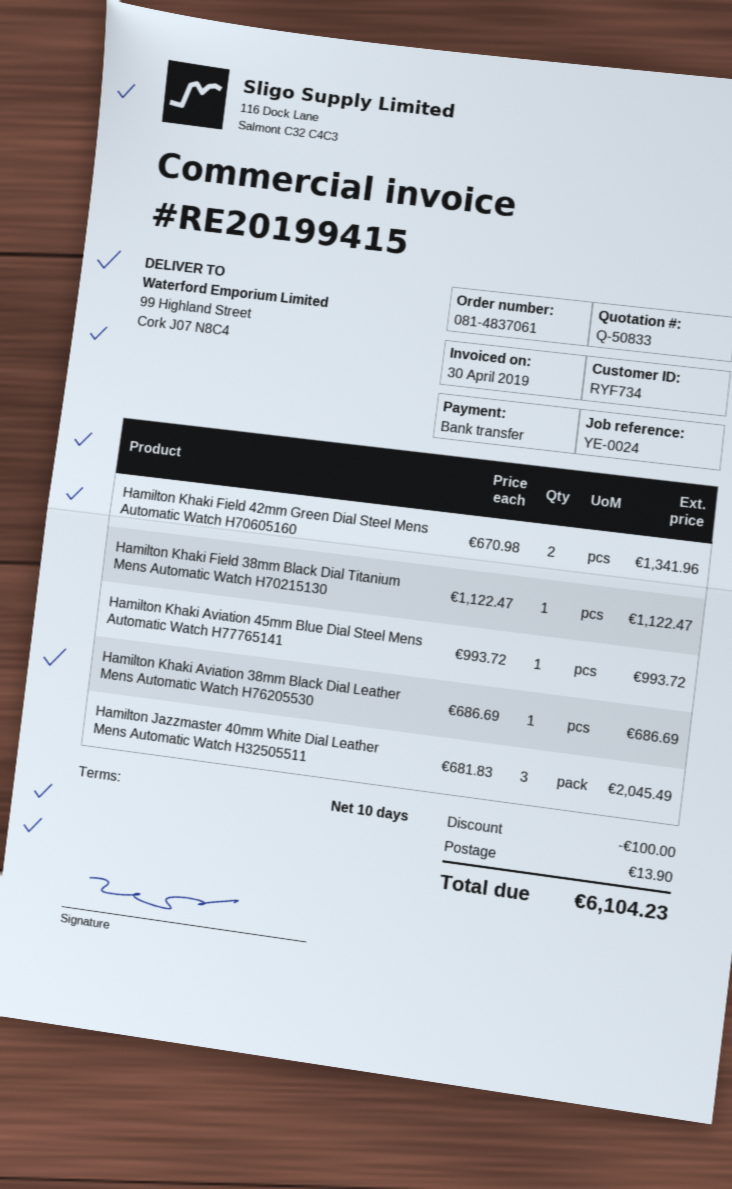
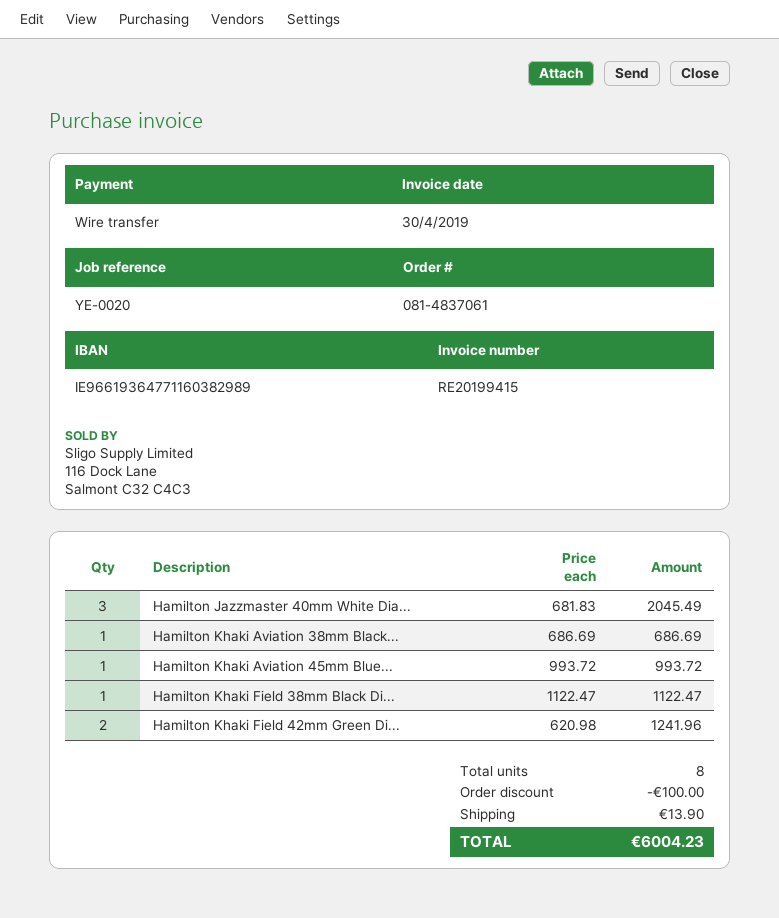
reference: YE-0024 -> YE-0020
Hamilton Khaki Field 42mm Green Dial Steel Mens Automatic Watch H70605160: 2 x 670.98 = 1341.96 -> 2 x 620.98 = 1241.96
total: 6104.23 -> 6004.23

